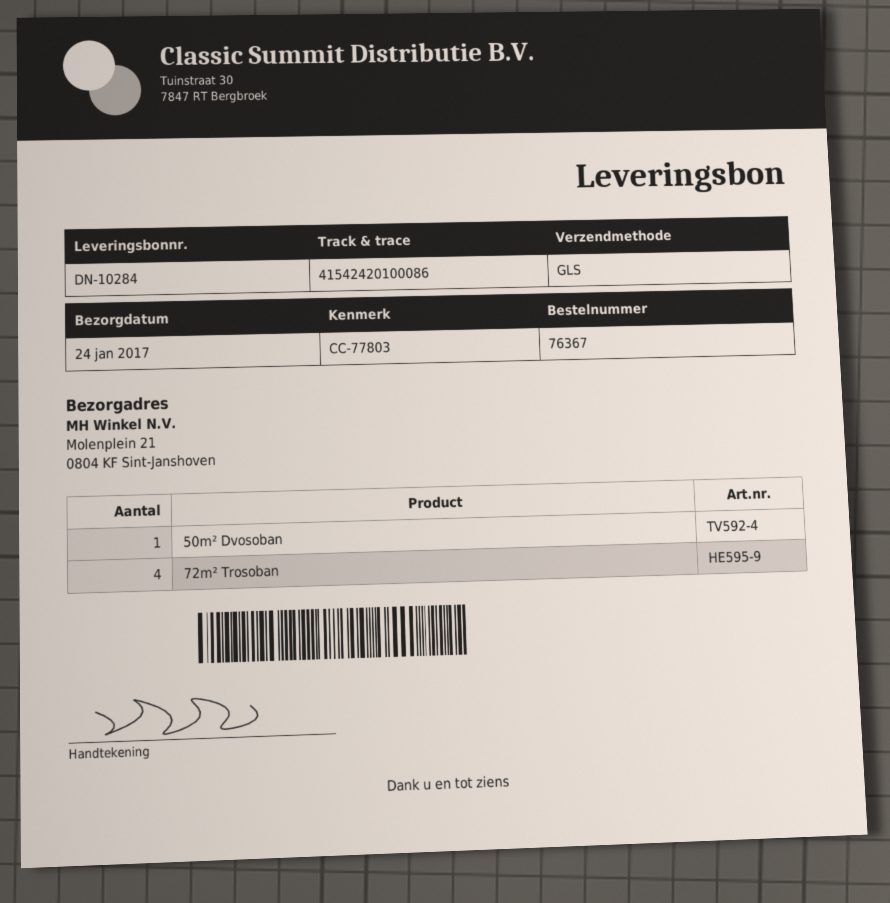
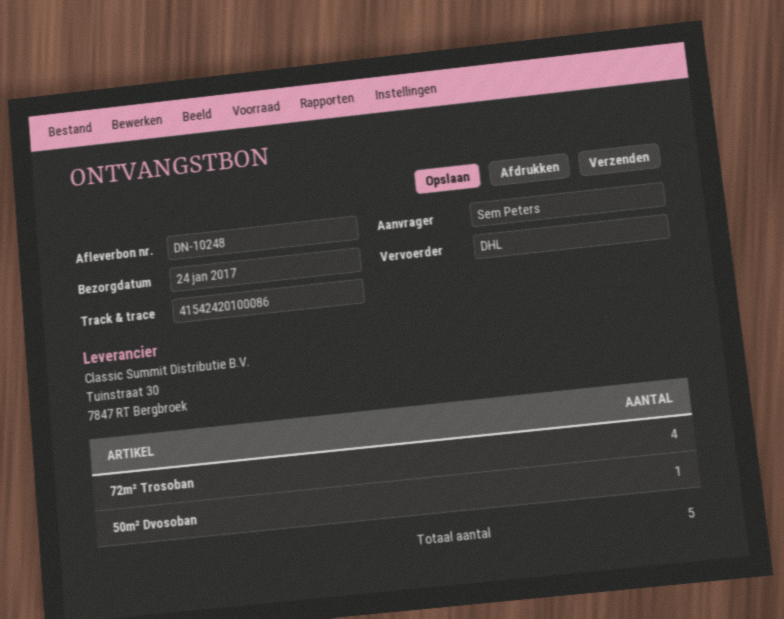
delivery note number: DN-10284 -> DN-10248
shipping method: GLS -> DHL

